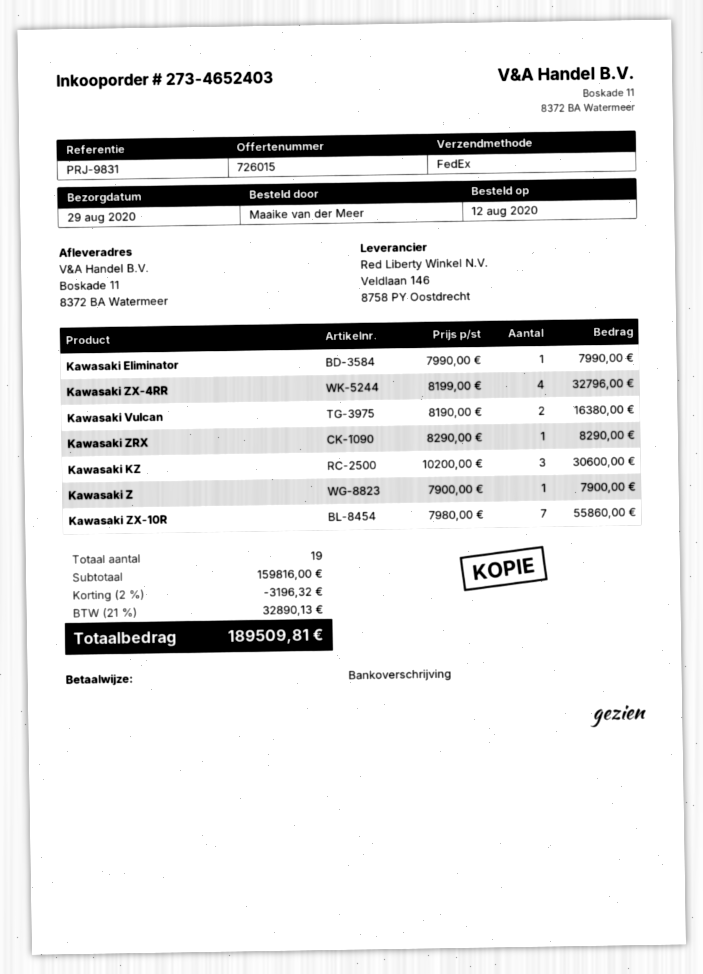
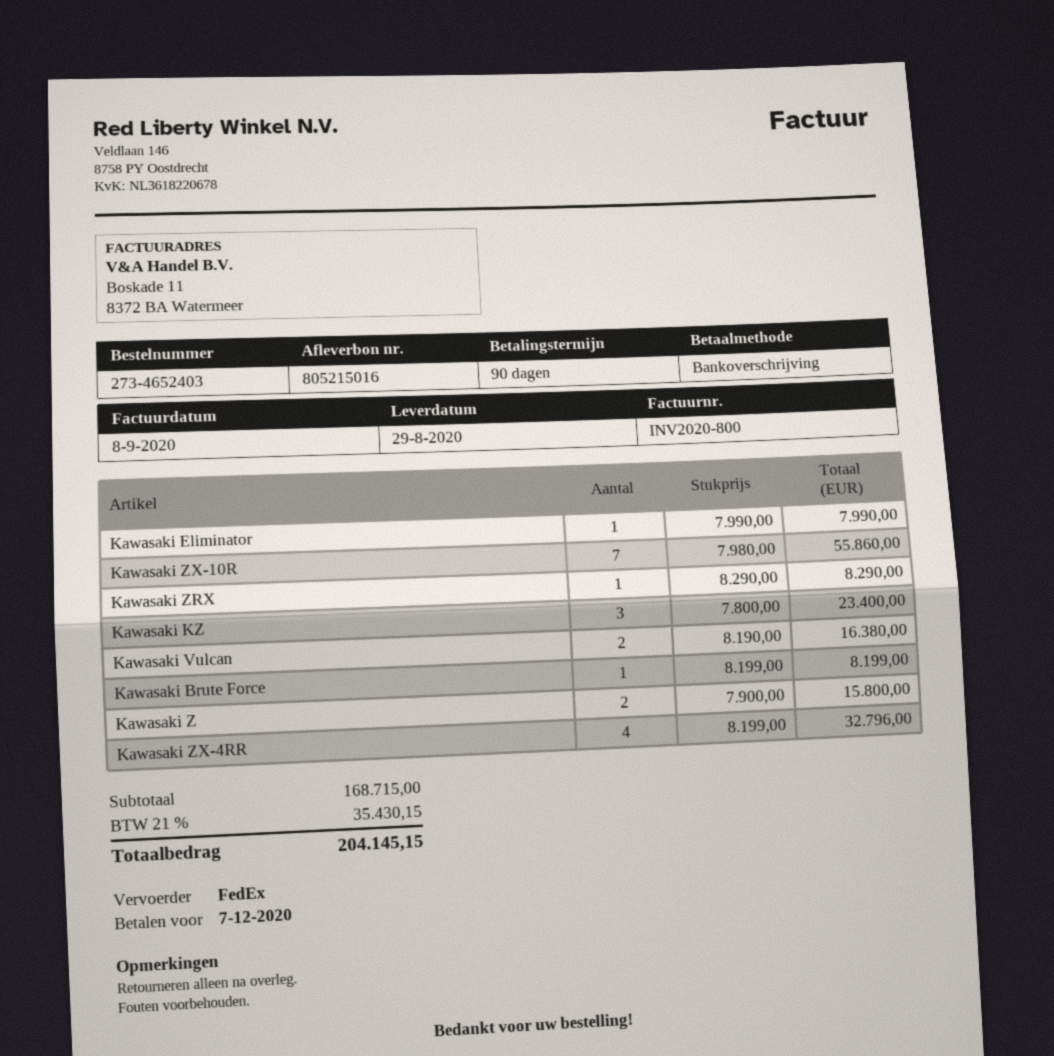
Kawasaki KZ: 3 x 10200.00 = 30600.00 -> 3 x 7800.00 = 23400.00
Kawasaki Z: 1 x 7900.00 = 7900.00 -> 2 x 7900.00 = 15800.00
Kawasaki Brute Force: none -> 1 x 8199.00 = 8199.00
subtotal: 159816.00 -> 168715.00
discount: 2% = 3196.32 -> none
tax: 21% = 32890.13 -> 21% = 35430.15
total: 189509.81 -> 204145.15

